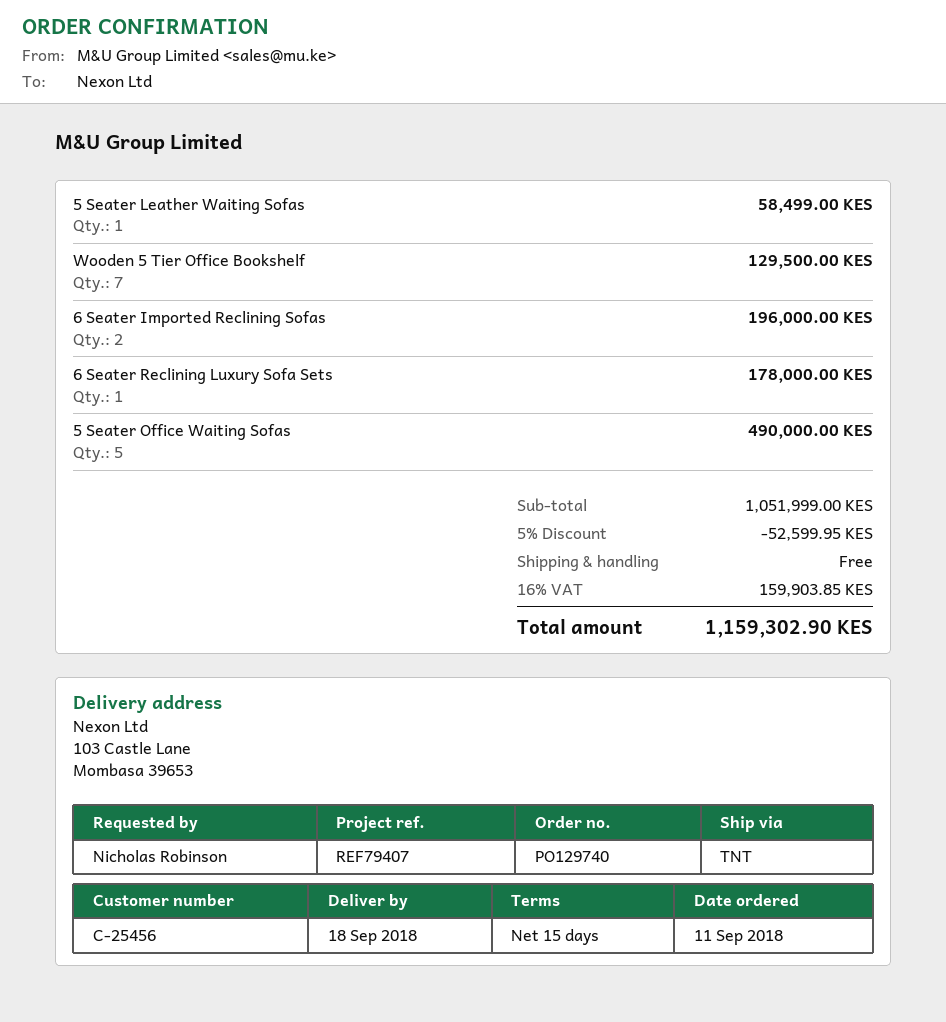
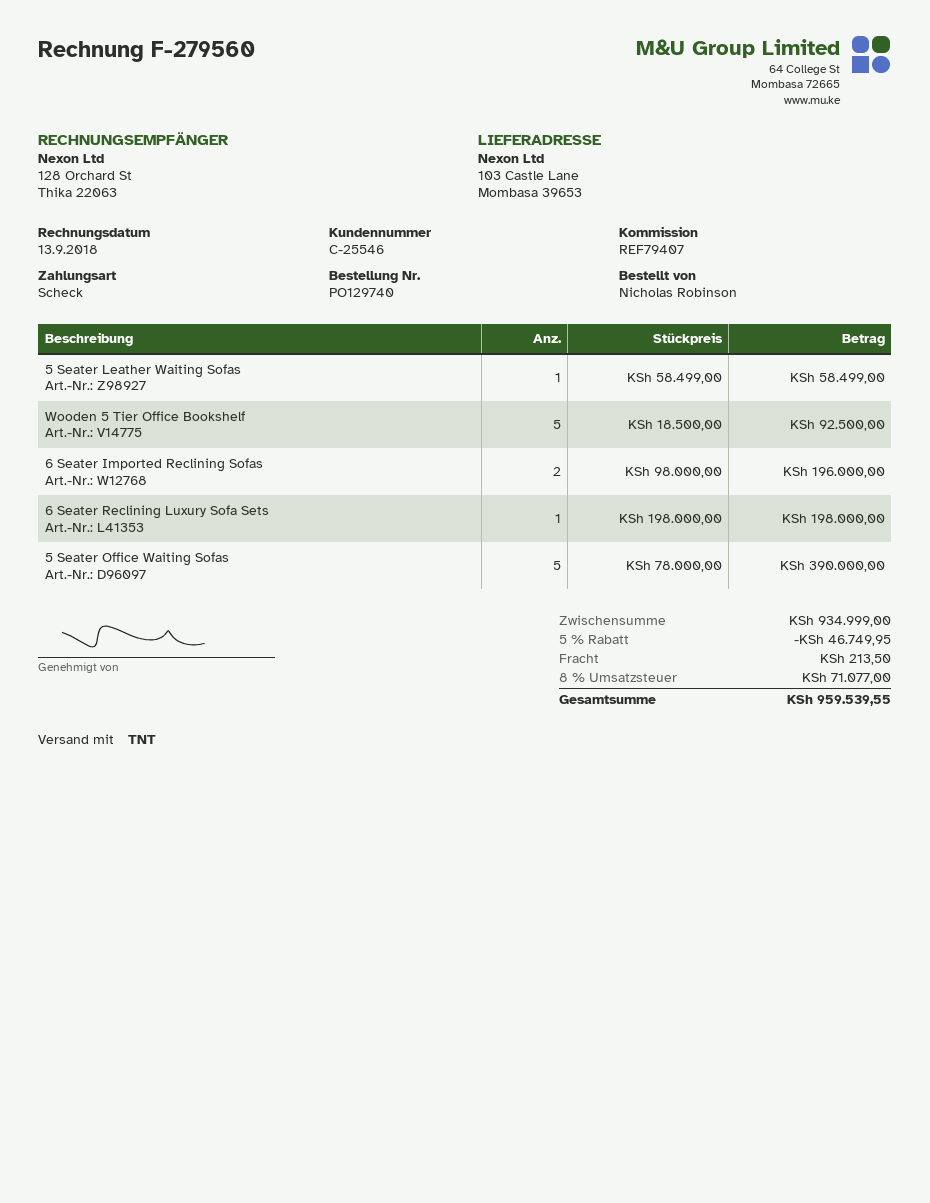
customer number: C-25456 -> C-25546
Wooden 5 Tier Office Bookshelf: 7 for 129500.00 -> 5 for 92500.00
6 Seater Reclining Luxury Sofa Sets: 1 for 178000.00 -> 1 for 198000.00
5 Seater Office Waiting Sofas: 5 for 490000.00 -> 5 for 390000.00
subtotal: 1051999.00 -> 934999.00
discount: 5% = 52599.95 -> 5% = 46749.95
shipping: 0.00 -> 213.50
tax: 16% = 159903.85 -> 8% = 71077.00
total: 1159302.90 -> 959539.55

